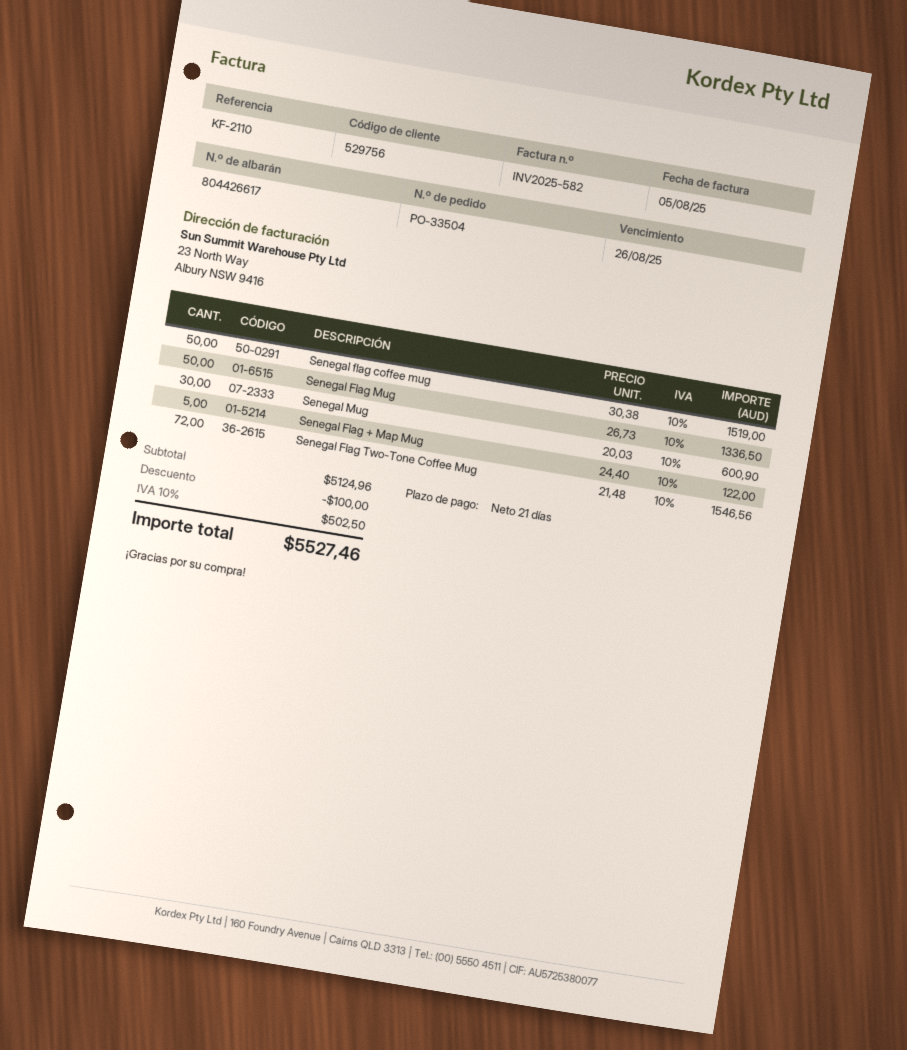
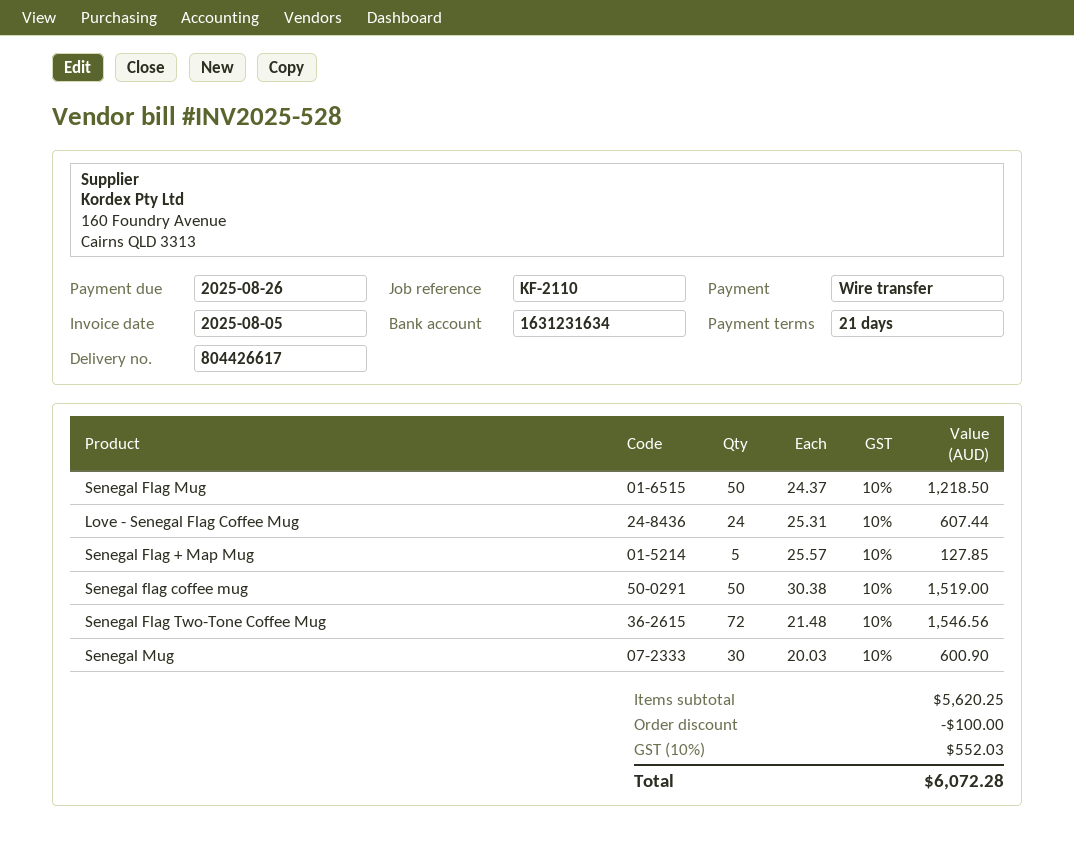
invoice number: INV2025-582 -> INV2025-528
Senegal Flag Mug: 50 x 26.73 = 1336.50 -> 50 x 24.37 = 1218.50
Senegal Flag + Map Mug: 5 x 24.40 = 122.00 -> 5 x 25.57 = 127.85
Love - Senegal Flag Coffee Mug: none -> 24 x 25.31 = 607.44
subtotal: 5124.96 -> 5620.25
tax: 10% = 502.50 -> 10% = 552.03
total: 5527.46 -> 6072.28

